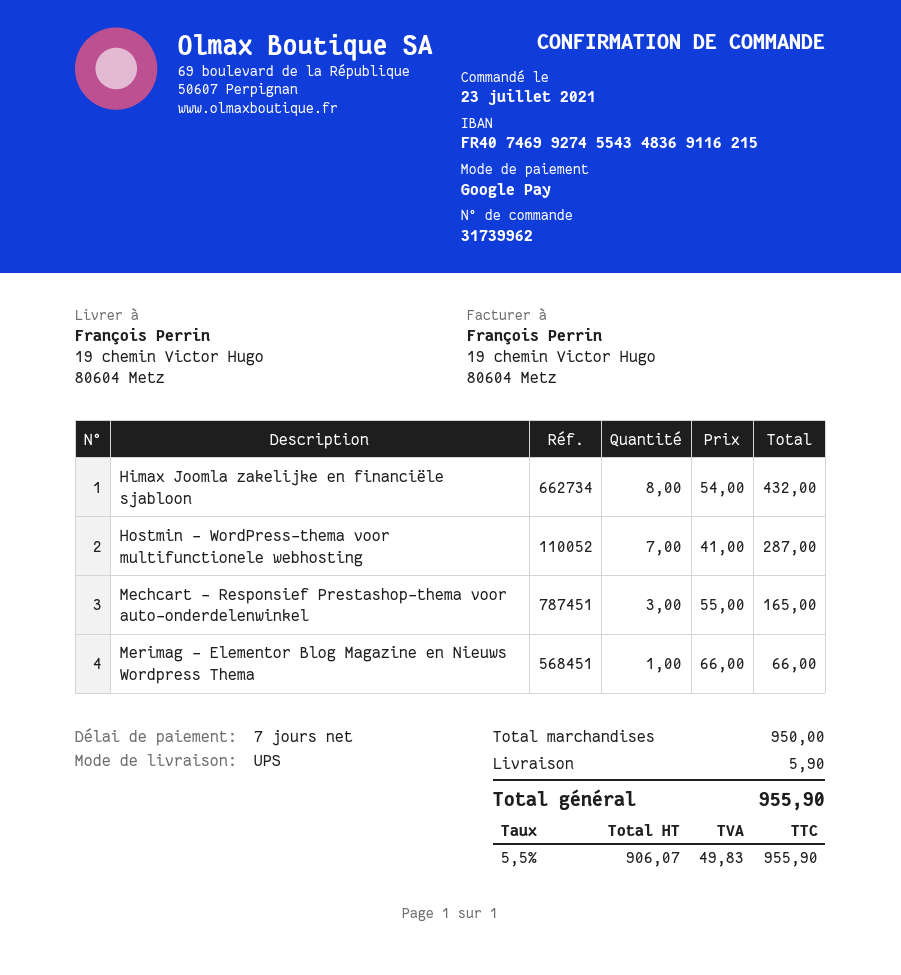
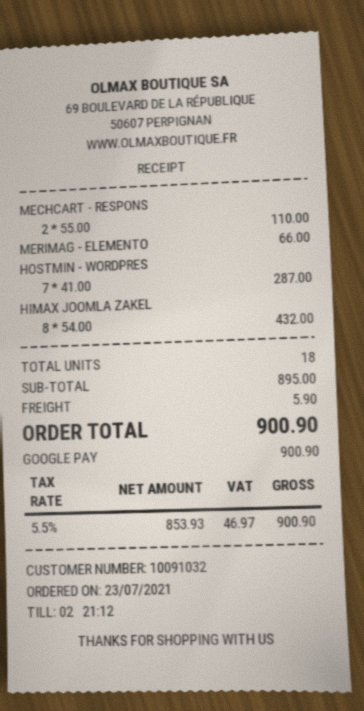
Mechcart - Responsief Prestashop-thema voor auto-onderdelenwinkel: 3 x 55.00 = 165.00 -> 2 x 55.00 = 110.00
subtotal: 950.00 -> 895.00
net: 906.07 -> 853.93
tax: 5.5% = 49.83 -> 5.5% = 46.97
total: 955.90 -> 900.90

